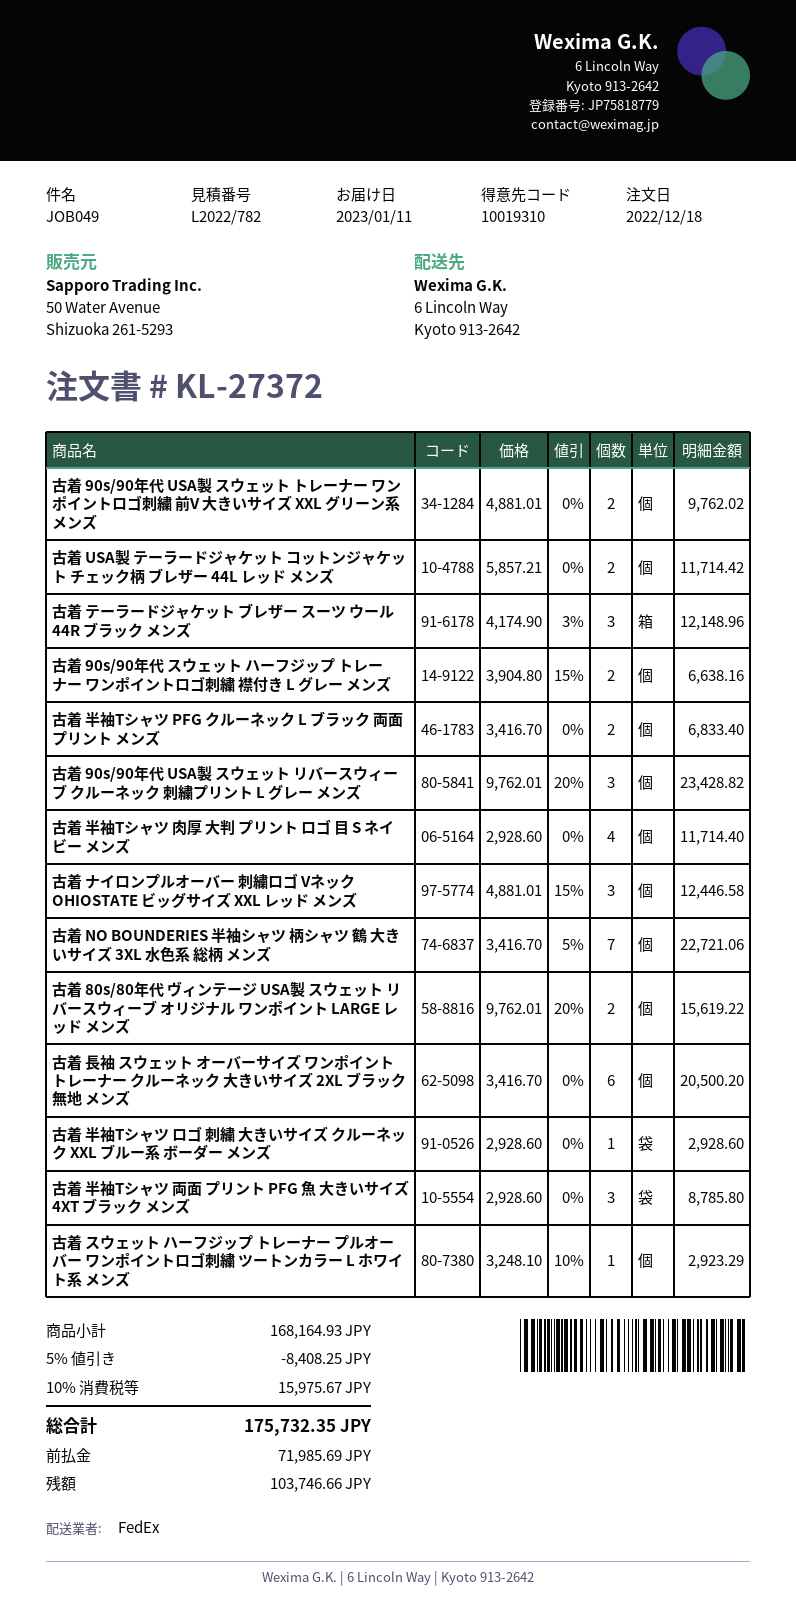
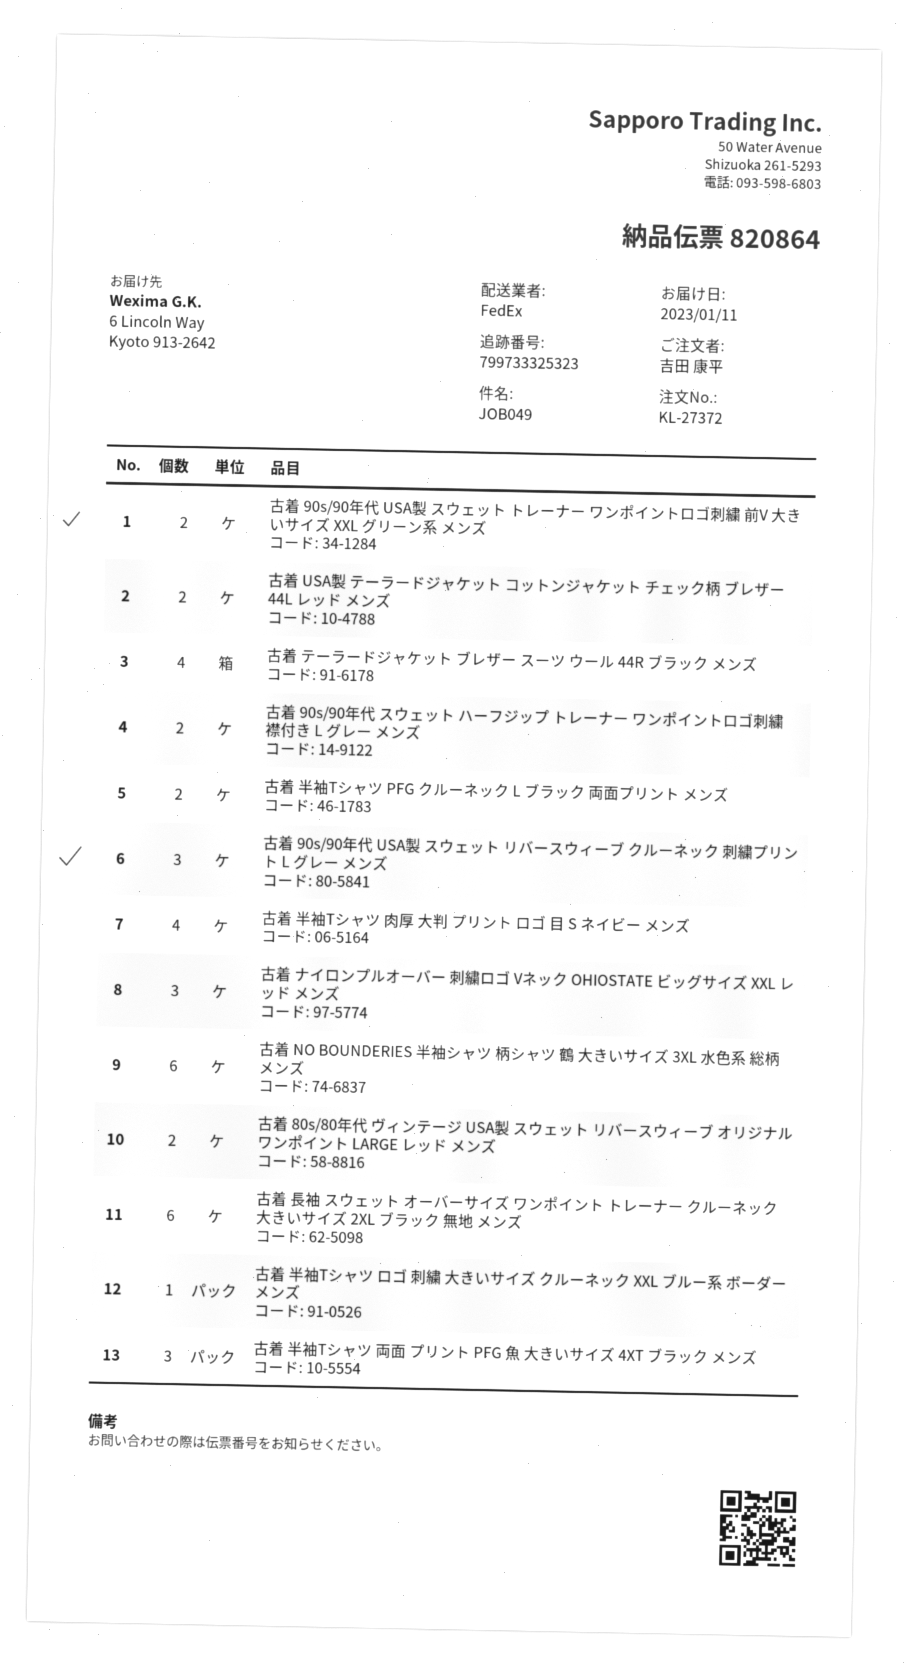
古着 テーラードジャケット ブレザー スーツ ウール 44R ブラック メンズ: 3 -> 4
古着 NO BOUNDERIES 半袖シャツ 柄シャツ 鶴 大きいサイズ 3XL 水色系 総柄 メンズ: 7 -> 6
古着 スウェット ハーフジップ トレーナー プルオーバー ワンポイントロゴ刺繍 ツートンカラー L ホワイト系 メンズ: 1 -> none

